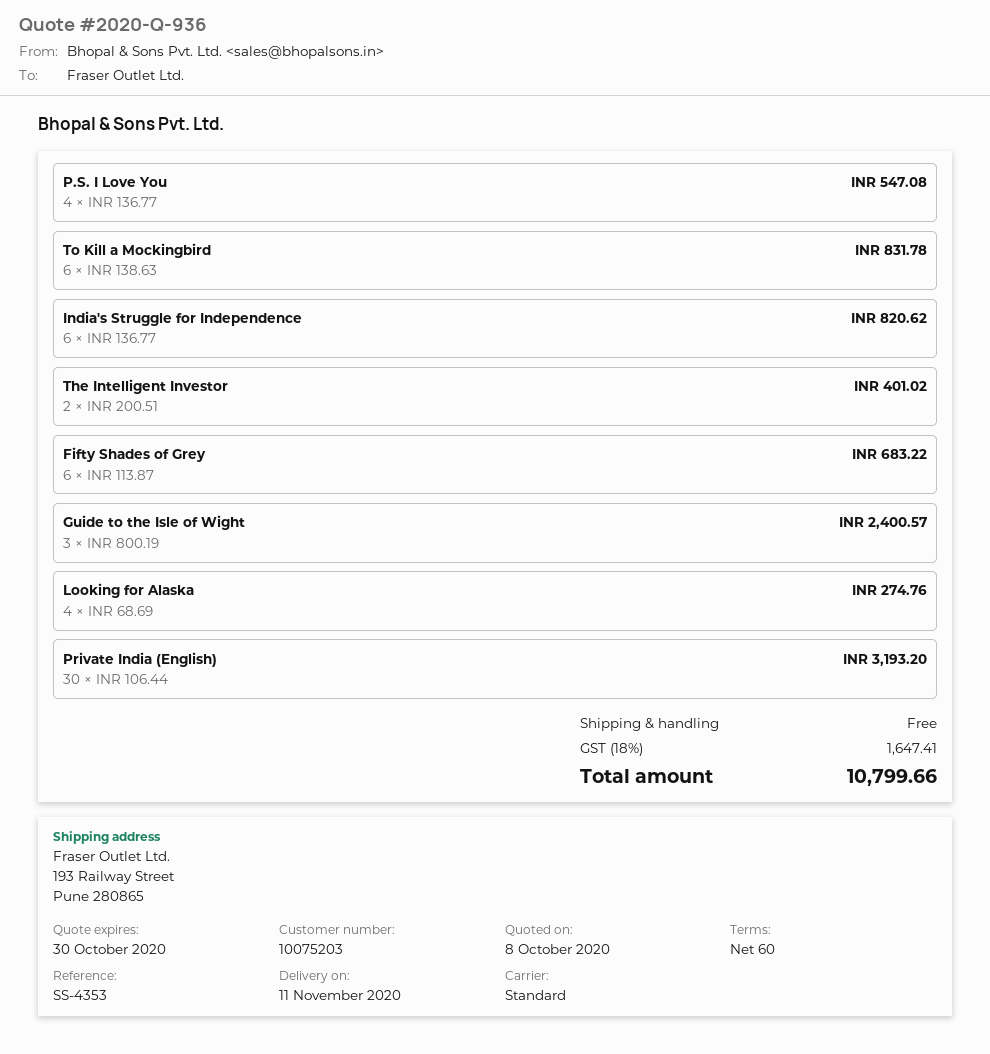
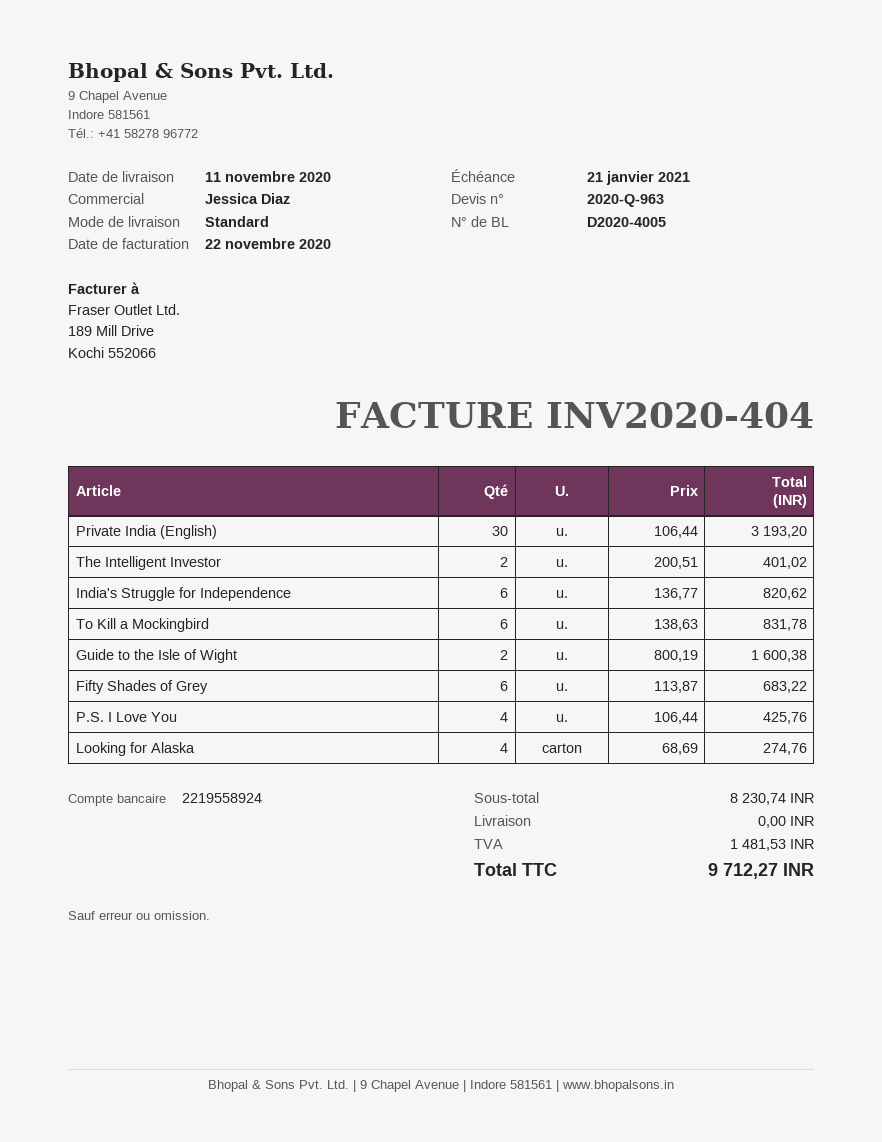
quote number: 2020-Q-936 -> 2020-Q-963
P.S. I Love You: 4 x 136.77 = 547.08 -> 4 x 106.44 = 425.76
Guide to the Isle of Wight: 3 x 800.19 = 2400.57 -> 2 x 800.19 = 1600.38
tax: 1647.41 -> 1481.53
total: 10799.66 -> 9712.27

